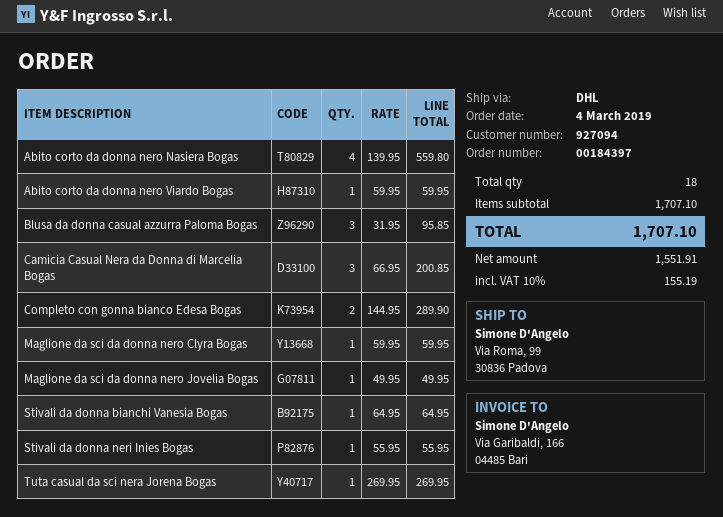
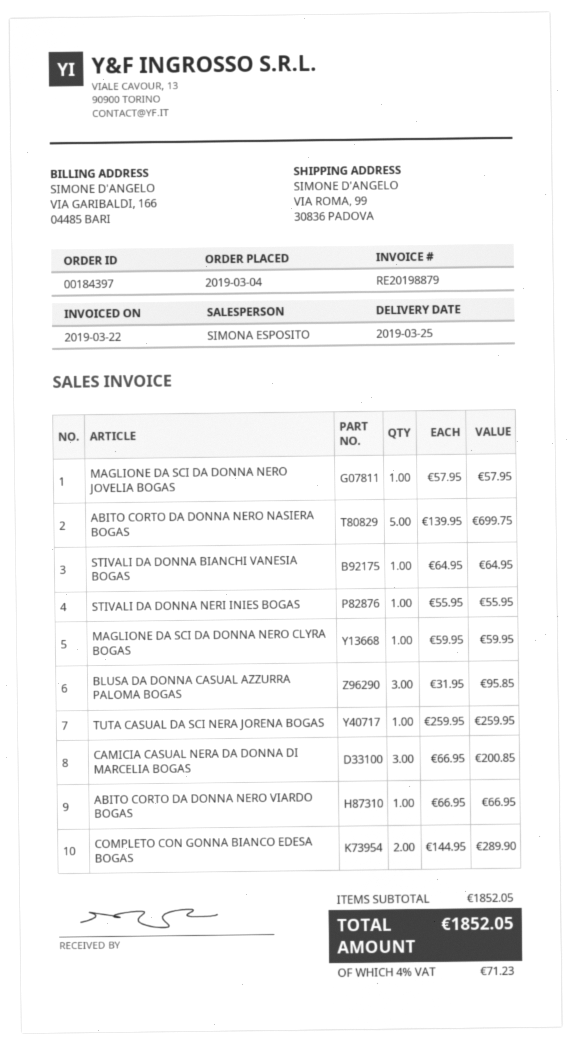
Abito corto da donna nero Nasiera Bogas: 4 x 139.95 = 559.80 -> 5 x 139.95 = 699.75
Abito corto da donna nero Viardo Bogas: 1 x 59.95 = 59.95 -> 1 x 66.95 = 66.95
Maglione da sci da donna nero Jovelia Bogas: 1 x 49.95 = 49.95 -> 1 x 57.95 = 57.95
Tuta casual da sci nera Jorena Bogas: 1 x 269.95 = 269.95 -> 1 x 259.95 = 259.95
subtotal: 1707.10 -> 1852.05
tax: 10% = 155.19 -> 4% = 71.23
total: 1707.10 -> 1852.05

